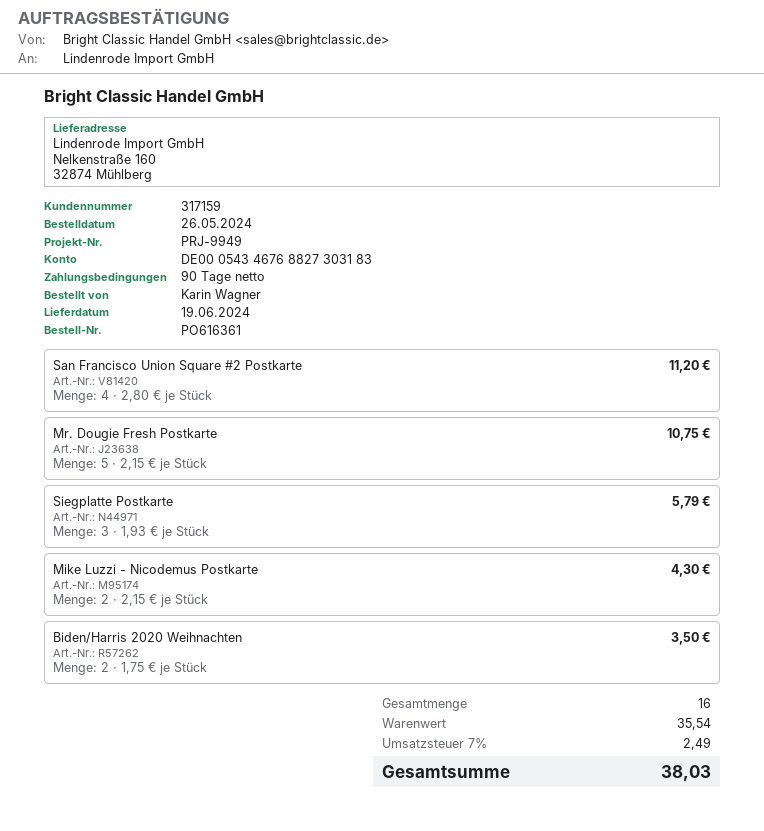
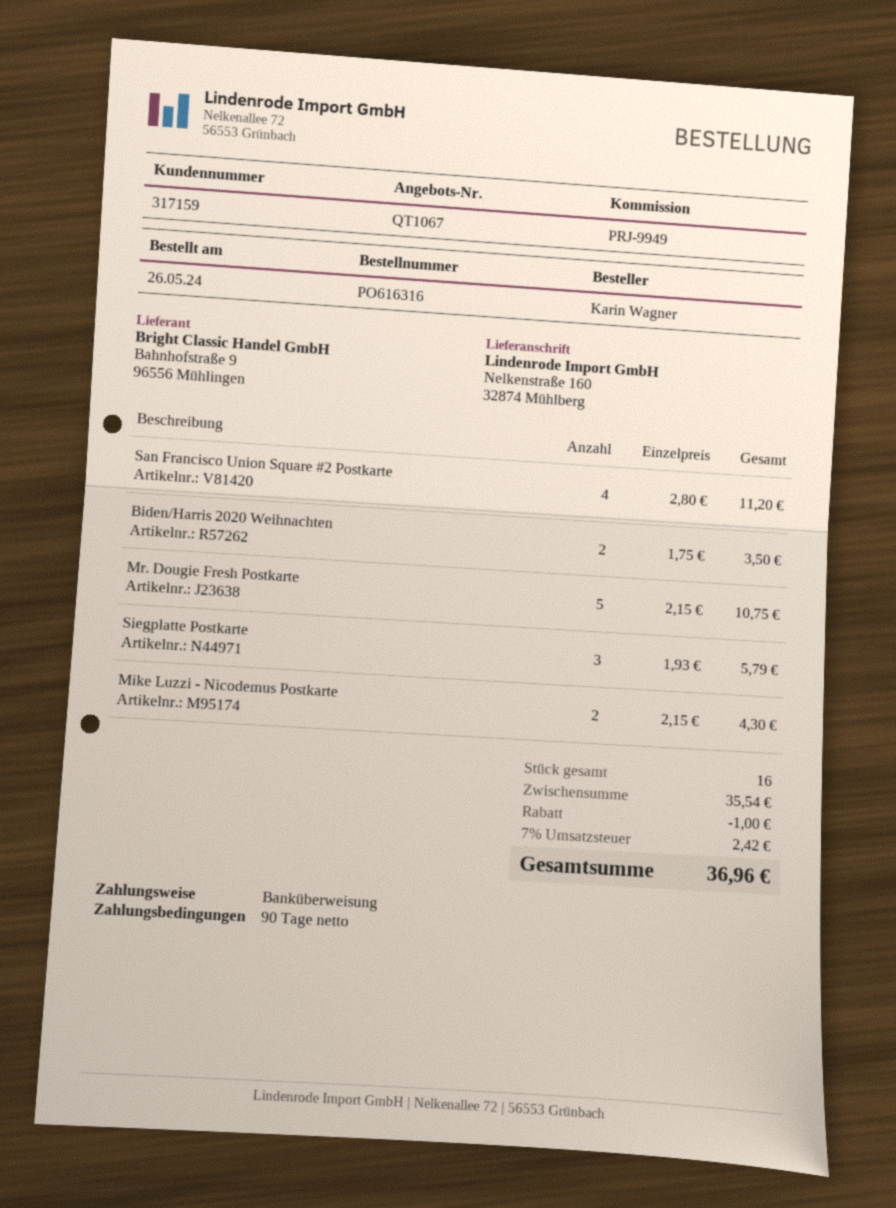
order number: PO616361 -> PO616316
discount: none -> 1.00
tax: 7% = 2.49 -> 7% = 2.42
total: 38.03 -> 36.96

